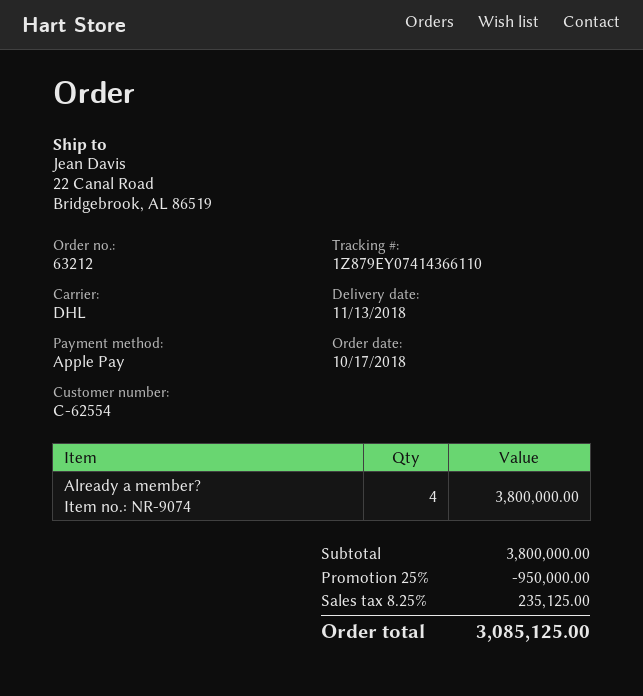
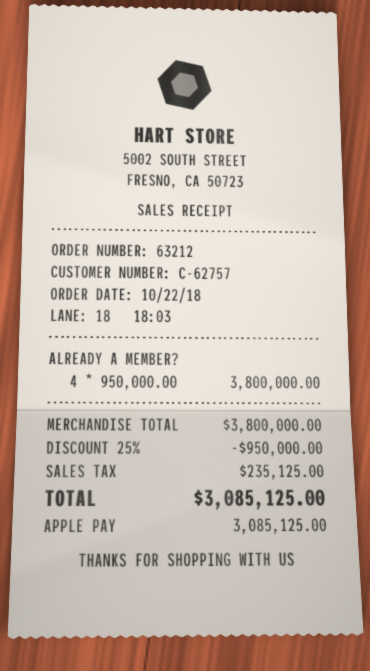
order date: 2018-10-17 -> 2018-10-22
customer number: C-62554 -> C-62757

